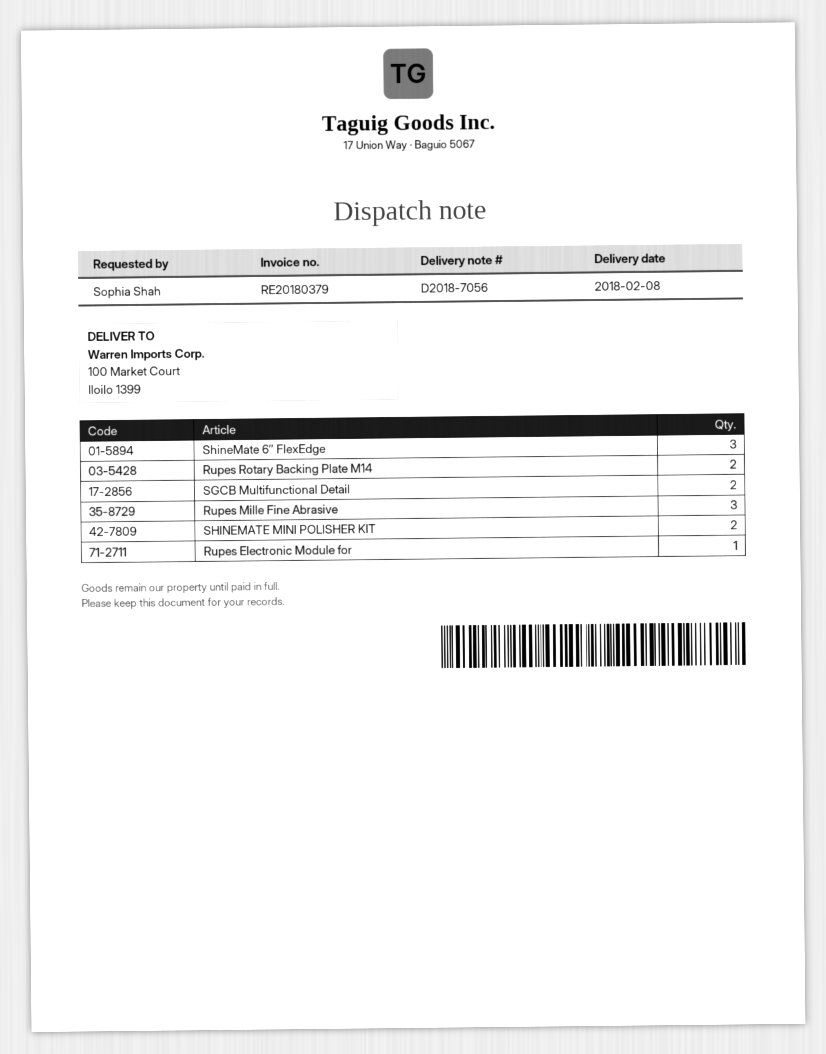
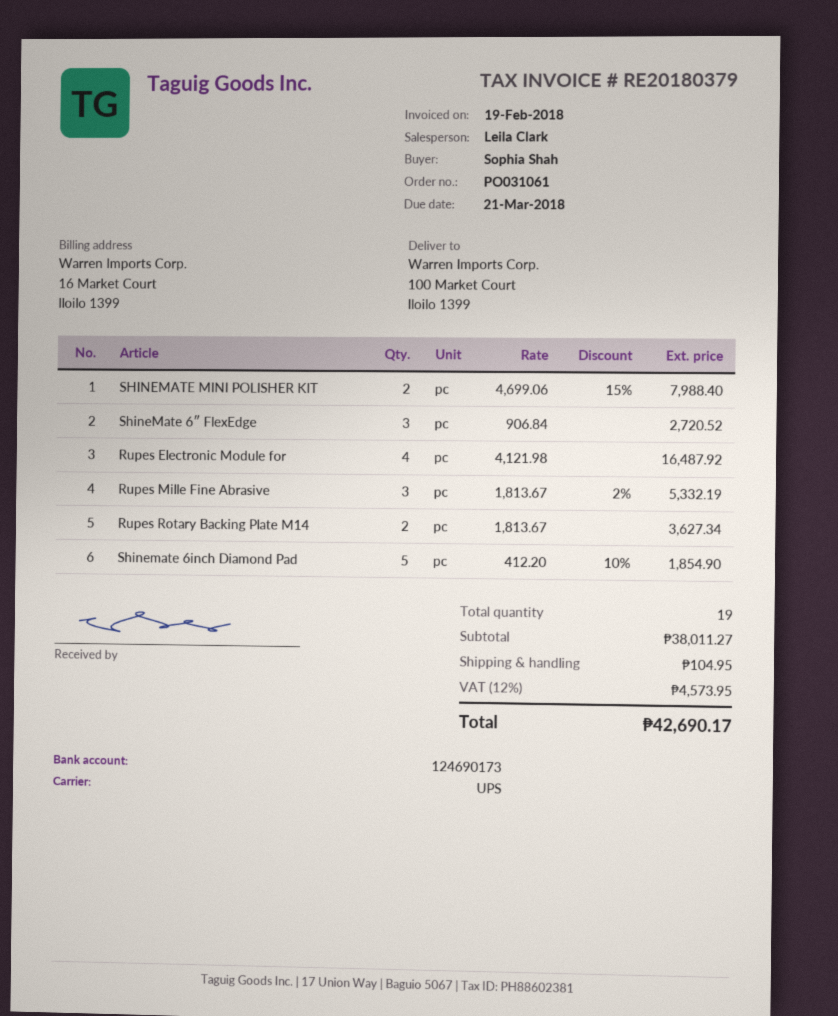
SGCB Multifunctional Detail: 2 -> none
Rupes Electronic Module for: 1 -> 4
Shinemate 6inch Diamond Pad: none -> 5

